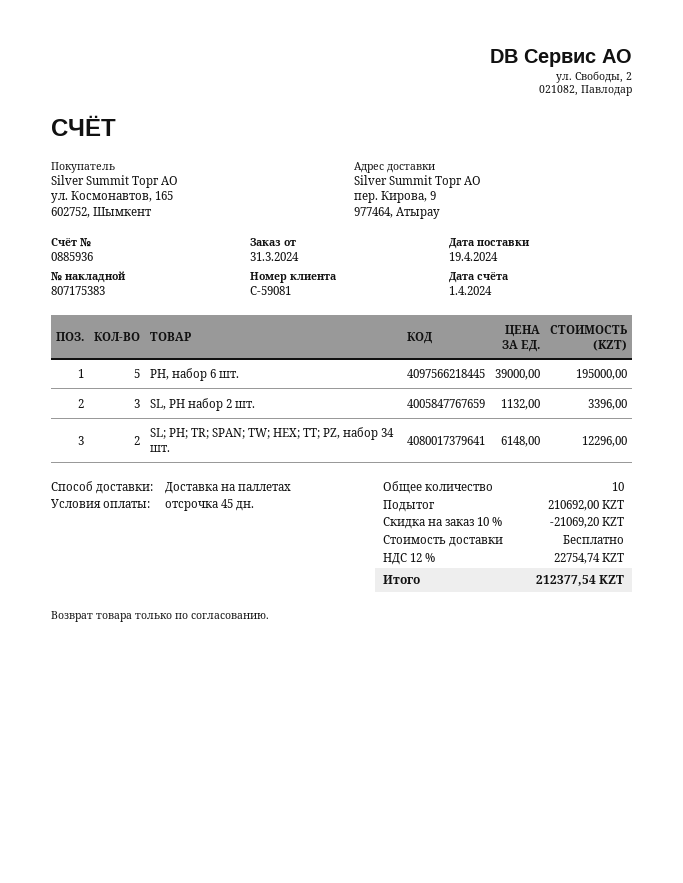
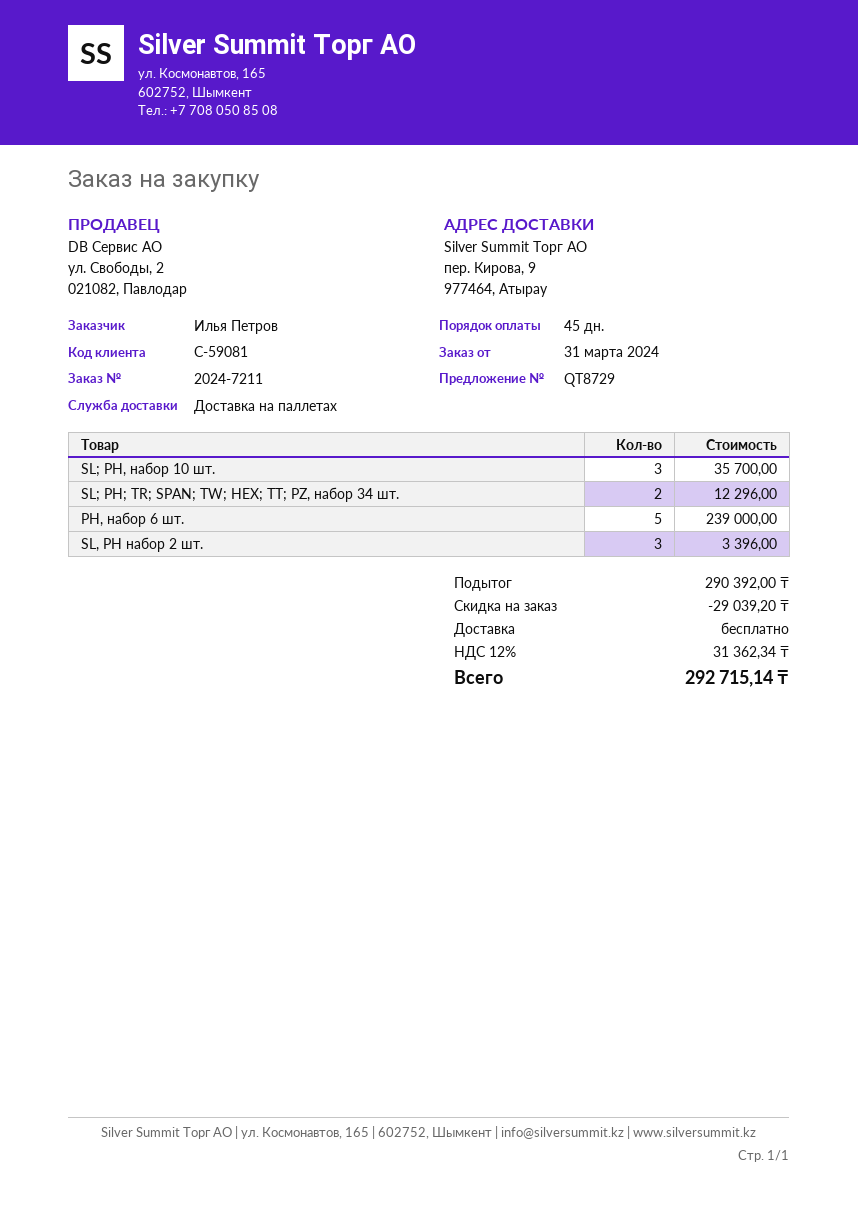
PH, набор 6 шт.: 5 for 195000.00 -> 5 for 239000.00
SL; PH, набор 10 шт.: none -> 3 for 35700.00
subtotal: 210692.00 -> 290392.00
discount: 21069.20 -> 29039.20
tax: 12% = 22754.74 -> 12% = 31362.34
total: 212377.54 -> 292715.14

